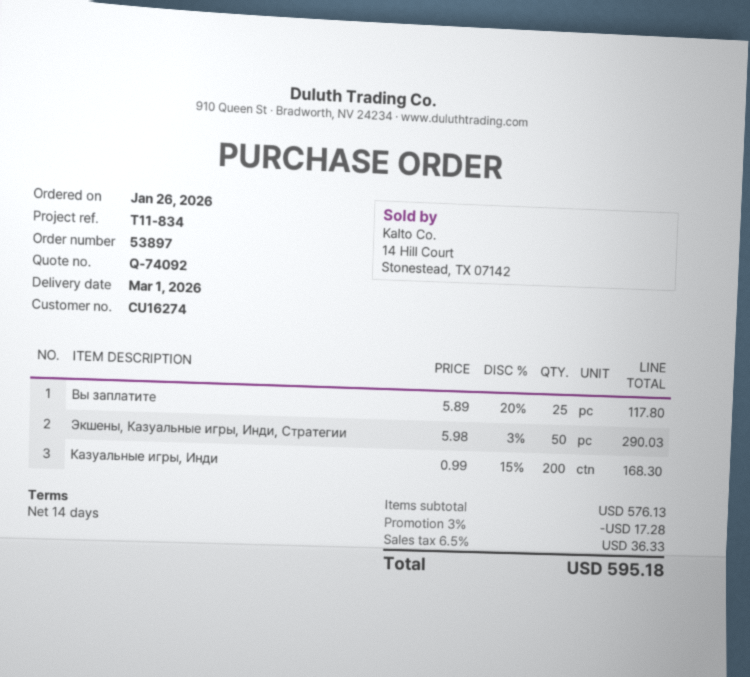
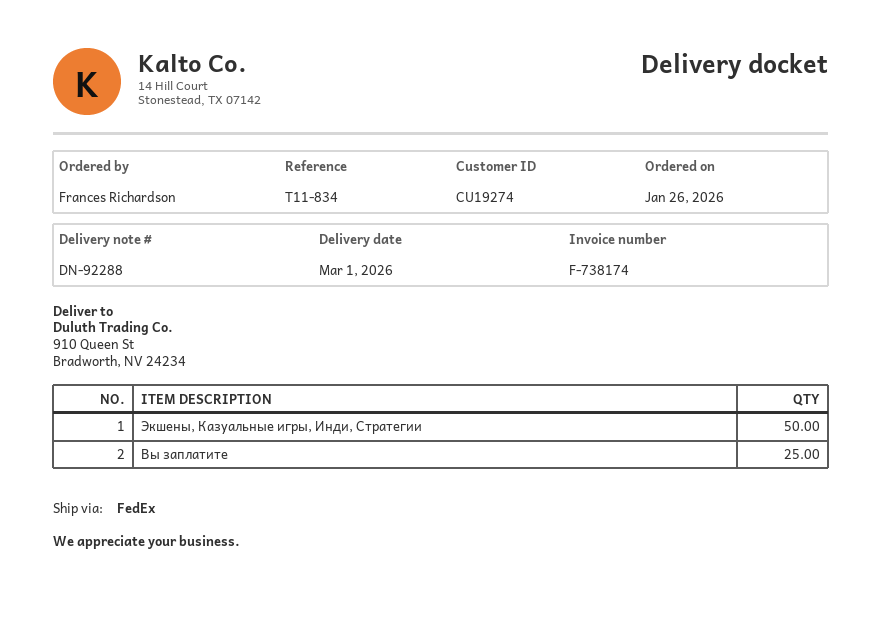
customer number: CU16274 -> CU19274
Казуальные игры, Инди: 200 -> none

